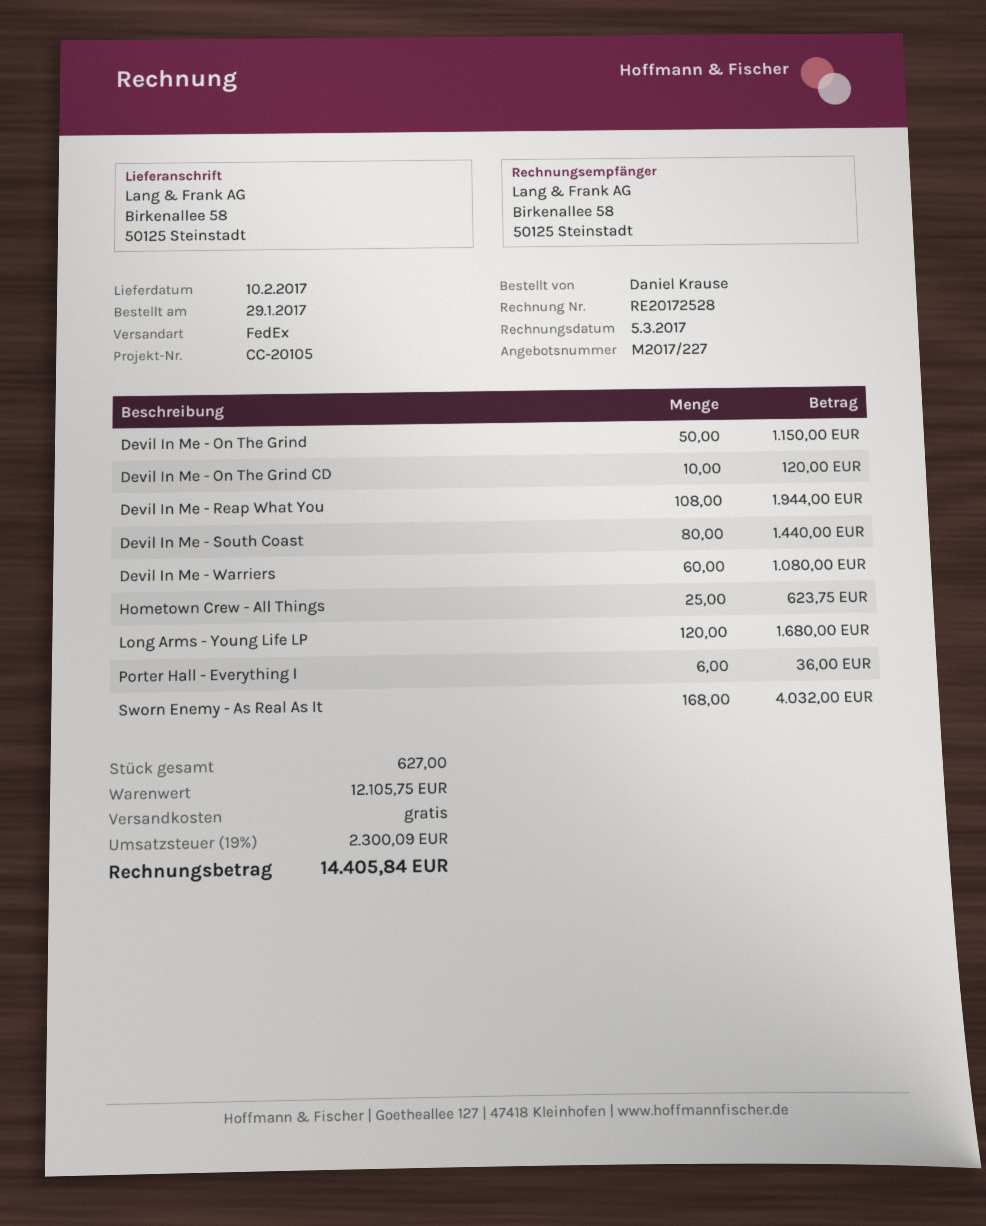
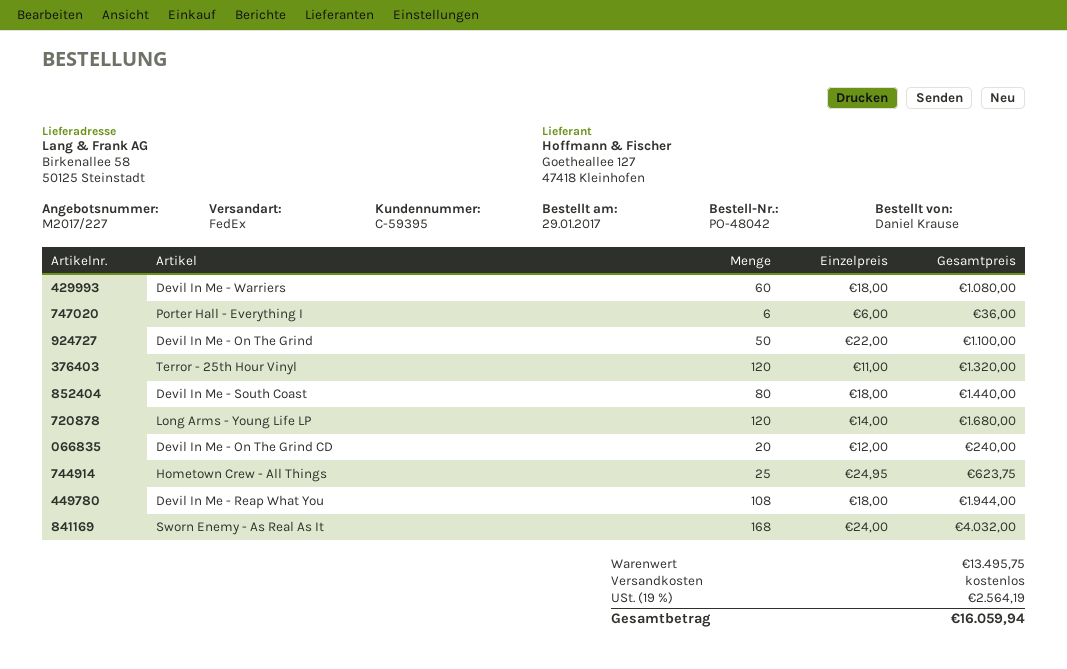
Devil In Me - On The Grind: 50 for 1150.00 -> 50 for 1100.00
Devil In Me - On The Grind CD: 10 for 120.00 -> 20 for 240.00
Terror - 25th Hour Vinyl: none -> 120 for 1320.00
subtotal: 12105.75 -> 13495.75
tax: 19% = 2300.09 -> 19% = 2564.19
total: 14405.84 -> 16059.94

